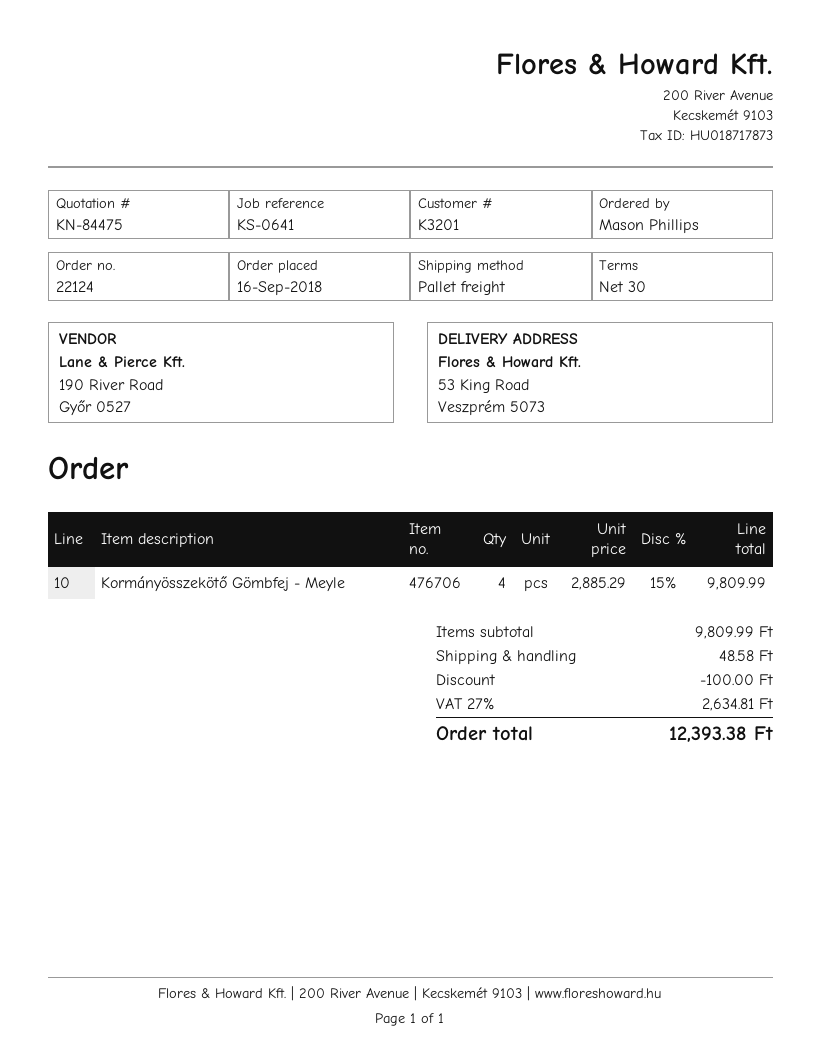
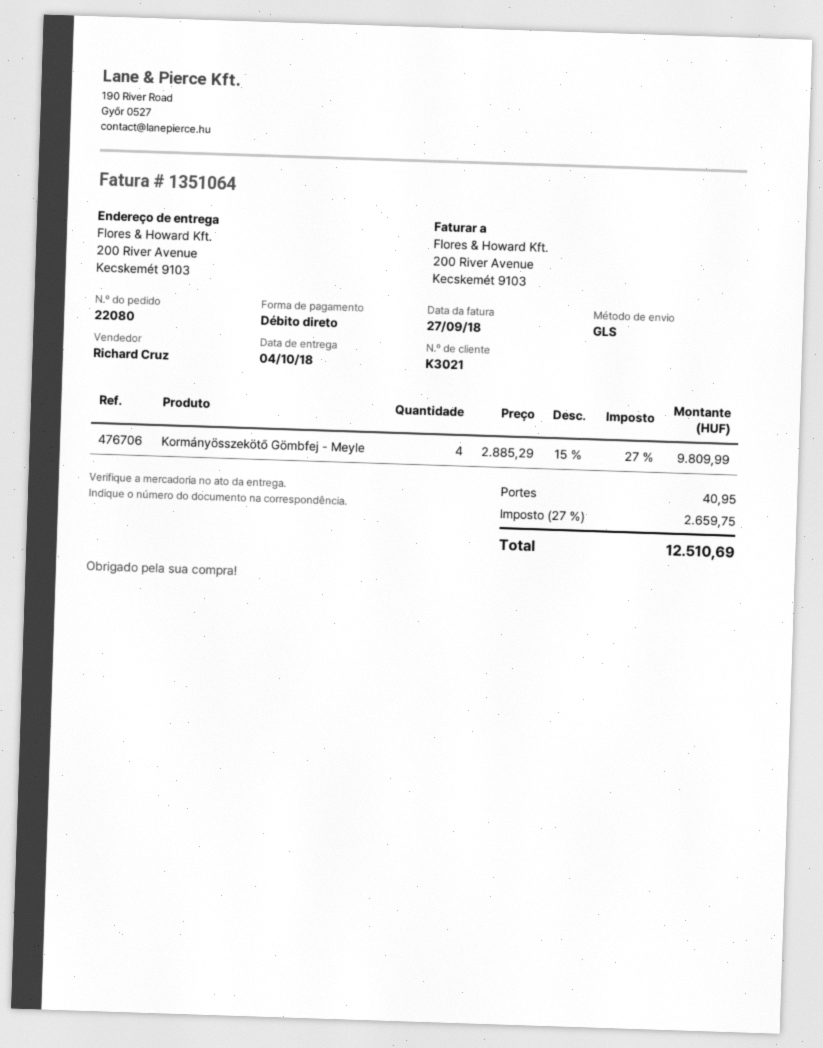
order number: 22124 -> 22080
customer number: K3201 -> K3021
shipping method: pallet freight -> GLS
ship to: 53 King Road, Veszprém 5073 -> 200 River Avenue, Kecskemét 9103
discount: 100.00 -> none
shipping: 48.58 -> 40.95
tax: 27% = 2634.81 -> 27% = 2659.75
total: 12393.38 -> 12510.69

